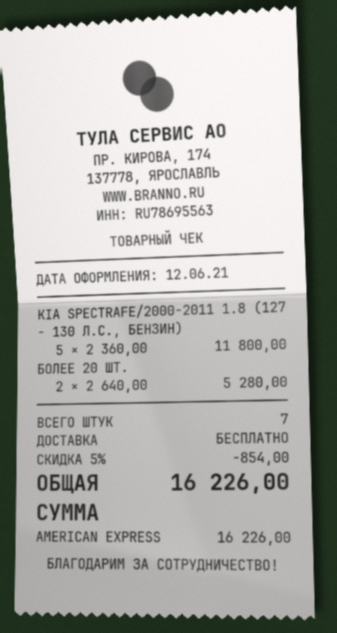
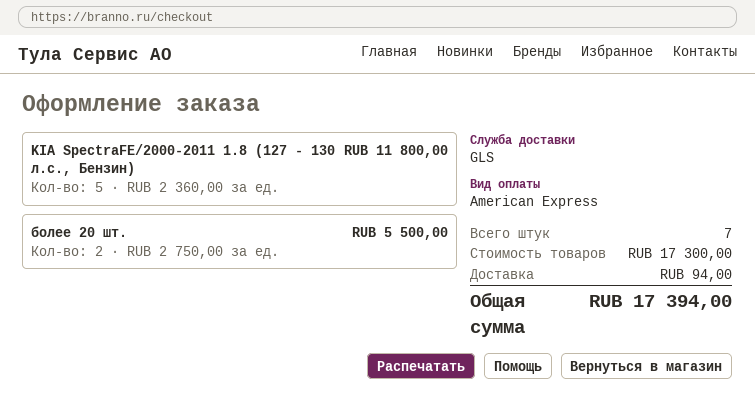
БОЛЕЕ 20 ШТ.: 2 x 2640.00 = 5280.00 -> 2 x 2750.00 = 5500.00
discount: 5% = 854.00 -> none
shipping: 0.00 -> 94.00
total: 16226.00 -> 17394.00

